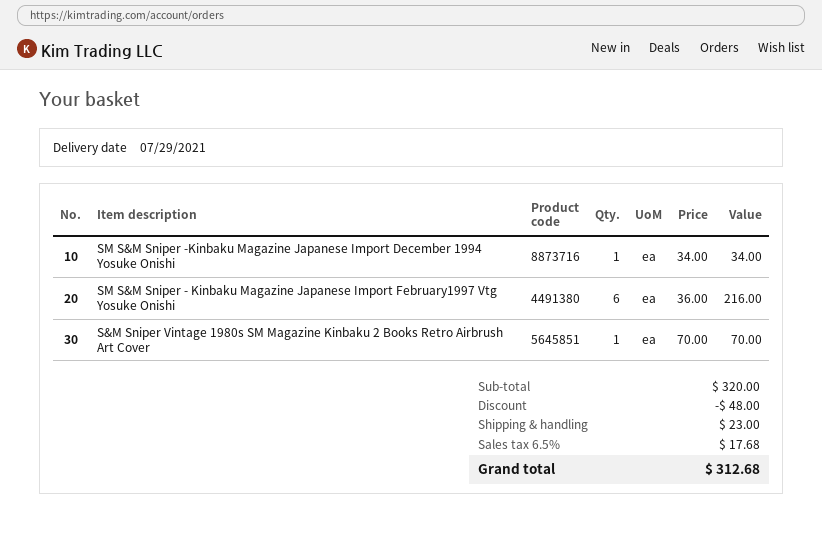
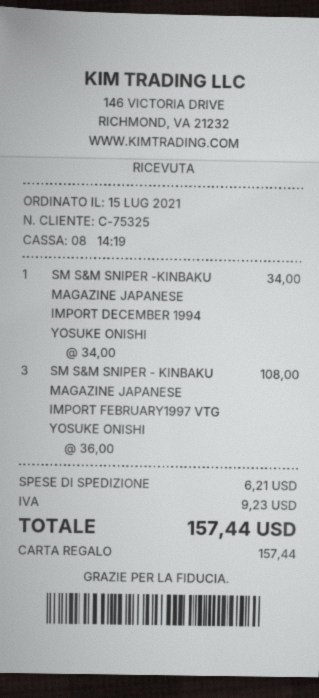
SM S&M Sniper - Kinbaku Magazine Japanese Import February1997 Vtg Yosuke Onishi: 6 x 36.00 = 216.00 -> 3 x 36.00 = 108.00
S&M Sniper Vintage 1980s SM Magazine Kinbaku 2 Books Retro Airbrush Art Cover: 1 x 70.00 = 70.00 -> none
discount: 48.00 -> none
shipping: 23.00 -> 6.21
tax: 17.68 -> 9.23
total: 312.68 -> 157.44

